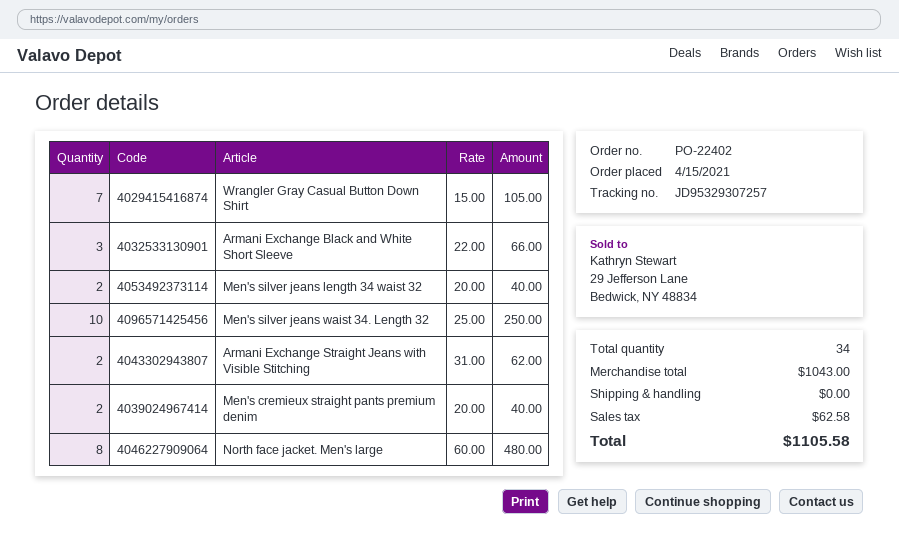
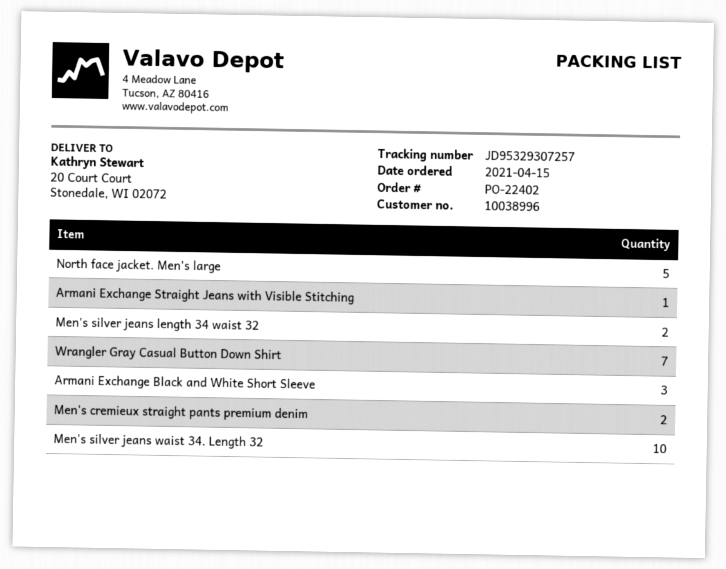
Armani Exchange Straight Jeans with Visible Stitching: 2 -> 1
North face jacket. Men's large: 8 -> 5

